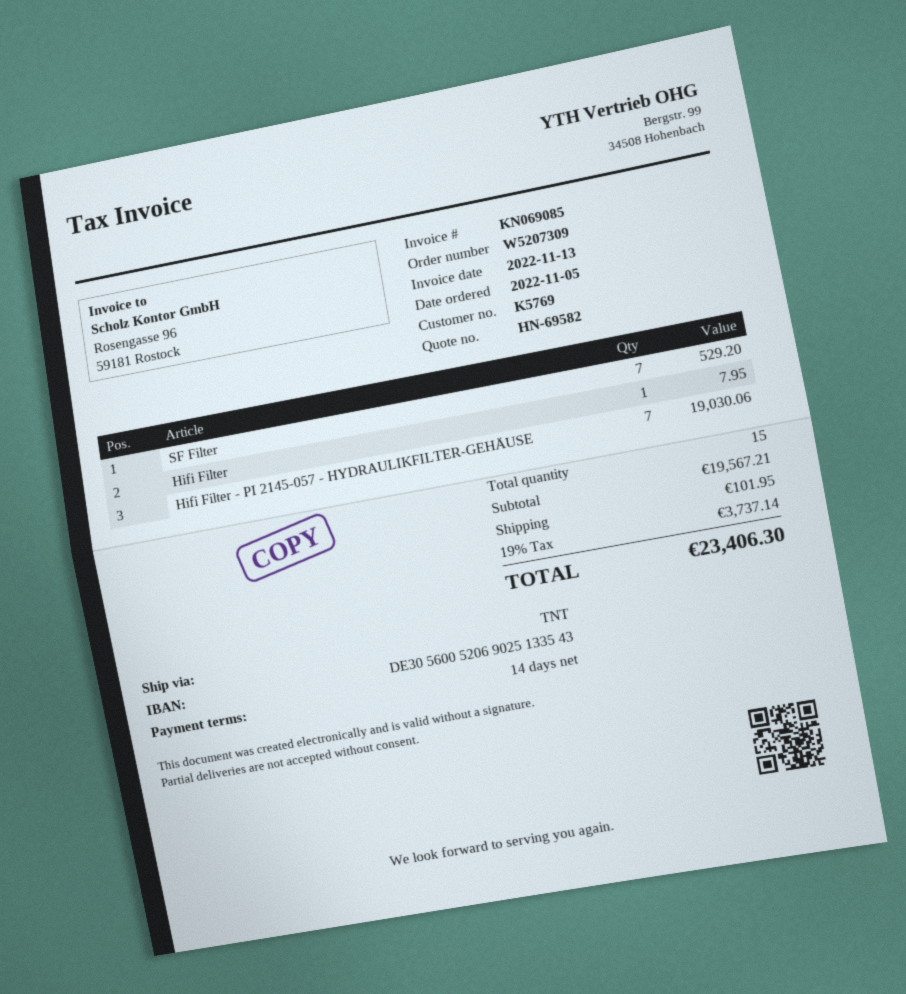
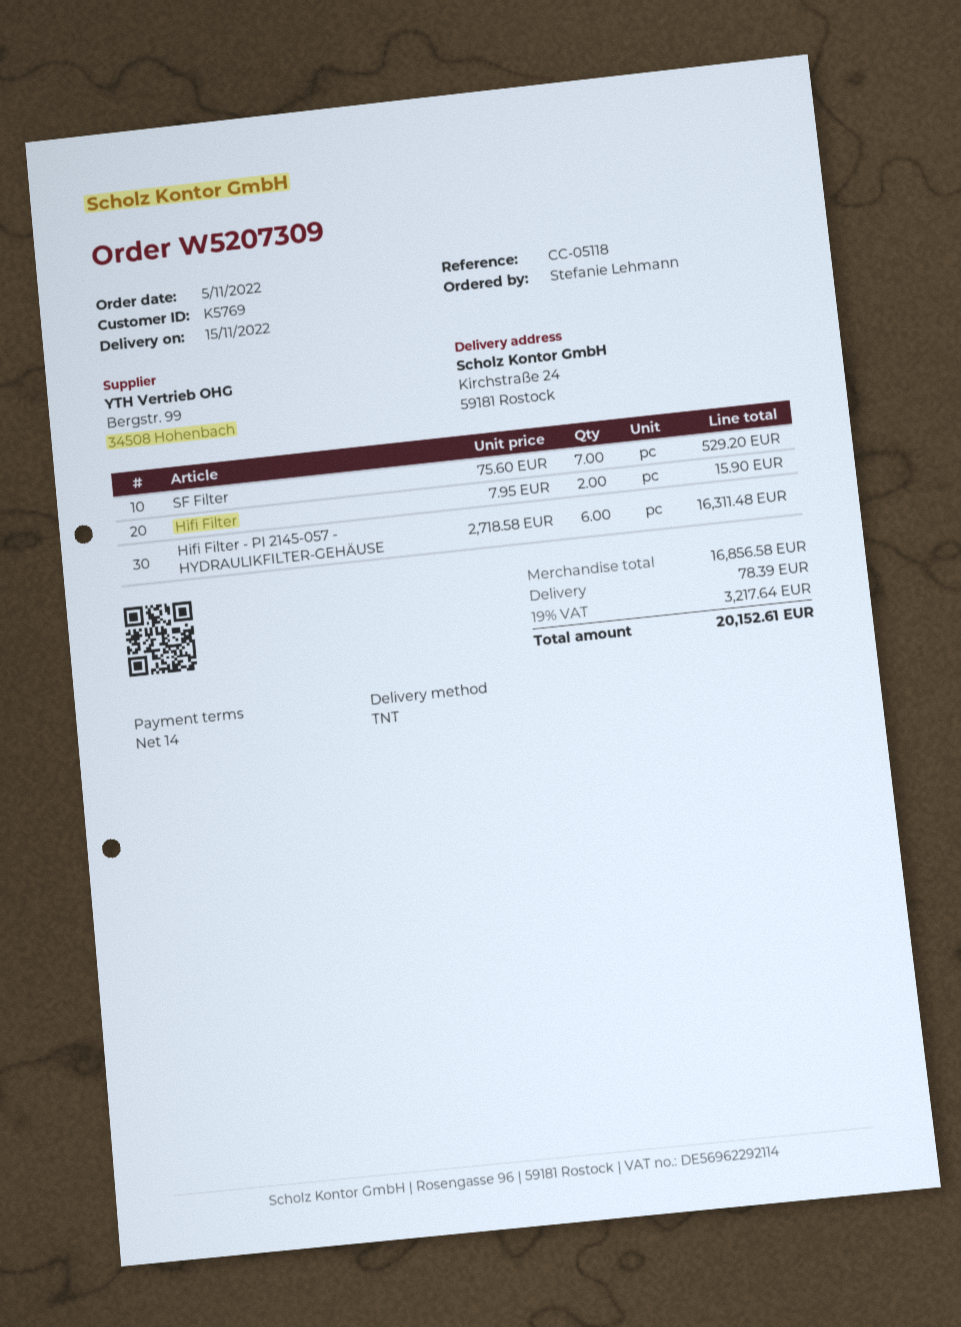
Hifi Filter: 1 for 7.95 -> 2 for 15.90
Hifi Filter - PI 2145-057 - HYDRAULIKFILTER-GEHÄUSE: 7 for 19030.06 -> 6 for 16311.48
subtotal: 19567.21 -> 16856.58
shipping: 101.95 -> 78.39
tax: 19% = 3737.14 -> 19% = 3217.64
total: 23406.30 -> 20152.61

